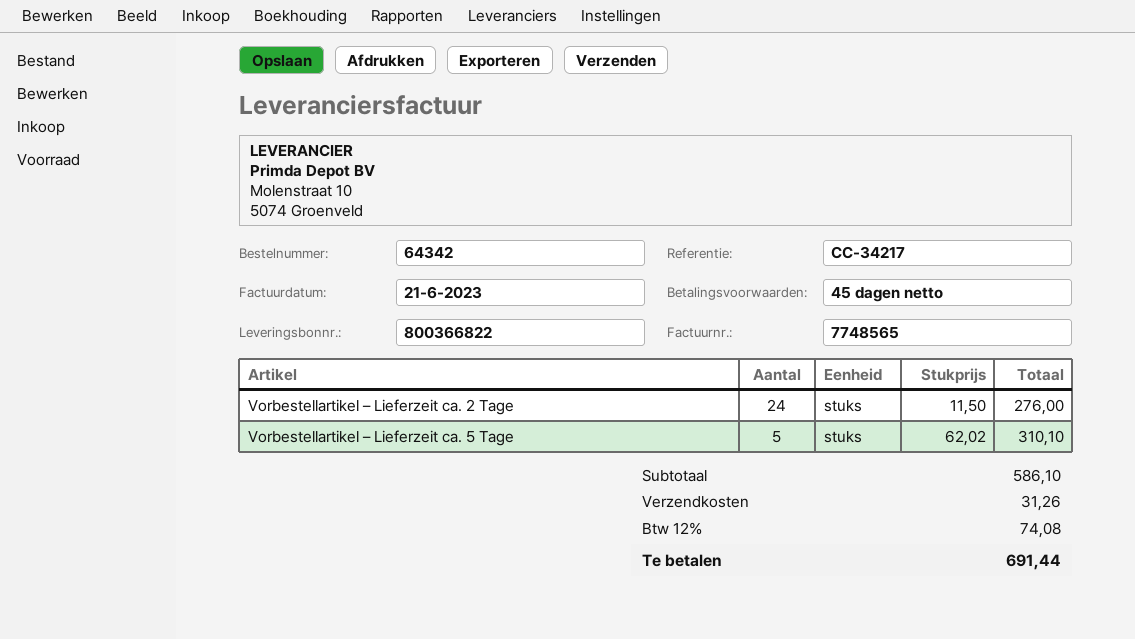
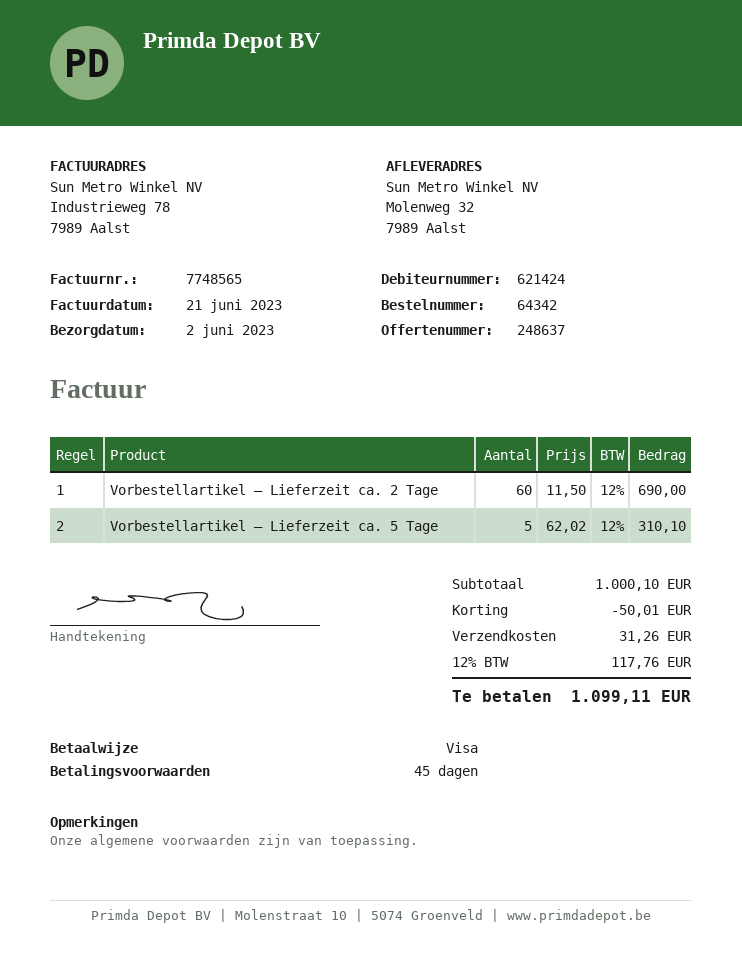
Vorbestellartikel – Lieferzeit ca. 2 Tage: 24 x 11.50 = 276.00 -> 60 x 11.50 = 690.00
subtotal: 586.10 -> 1000.10
discount: none -> 50.01
tax: 12% = 74.08 -> 12% = 117.76
total: 691.44 -> 1099.11

